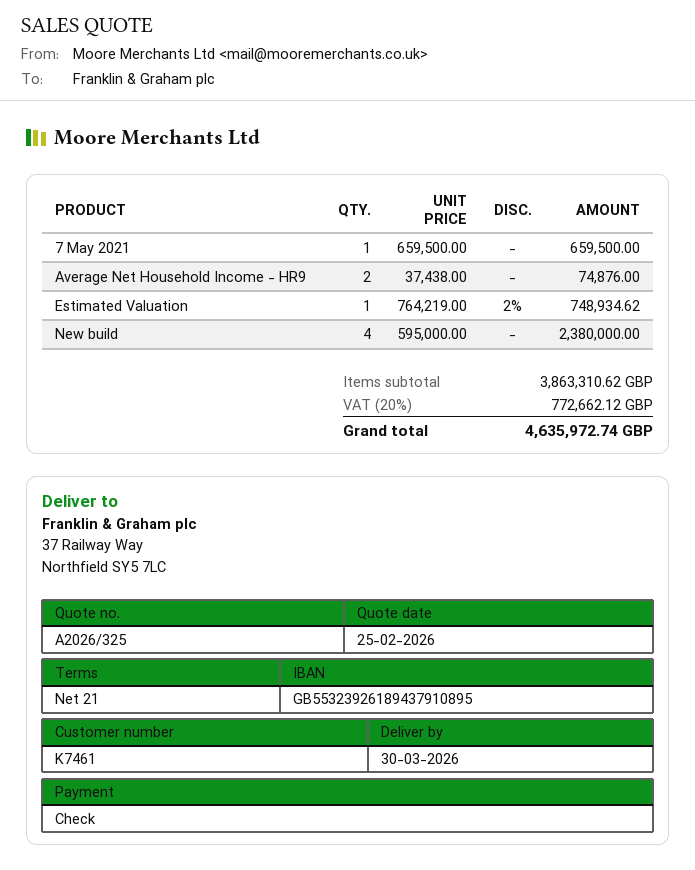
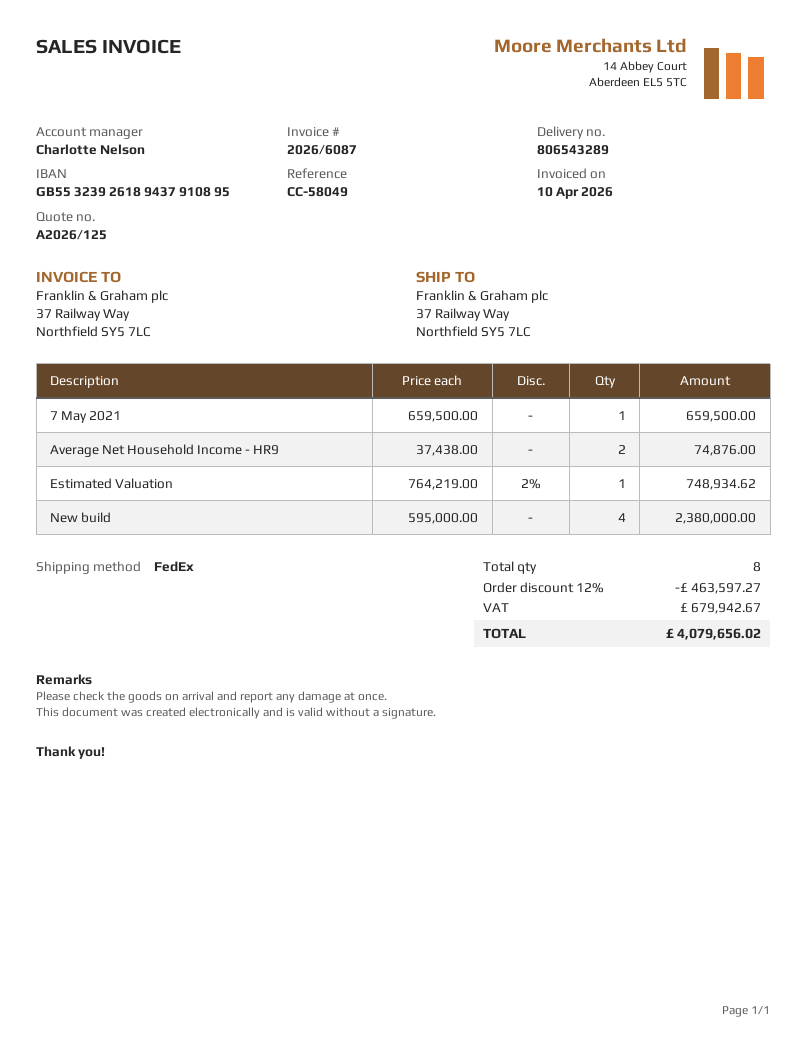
quote number: A2026/325 -> A2026/125
discount: none -> 12% = 463597.27
tax: 772662.12 -> 679942.67
total: 4635972.74 -> 4079656.02

